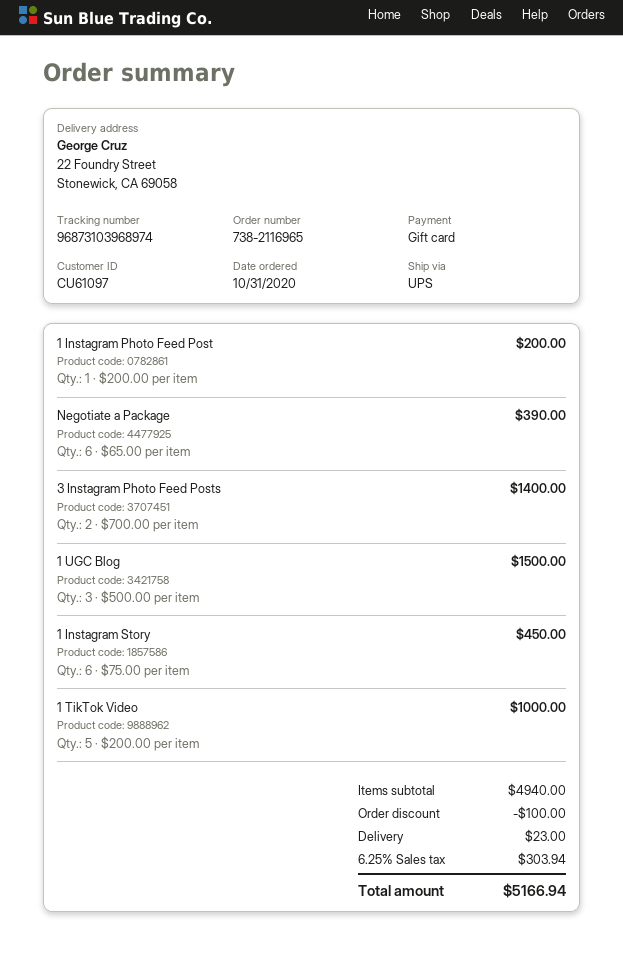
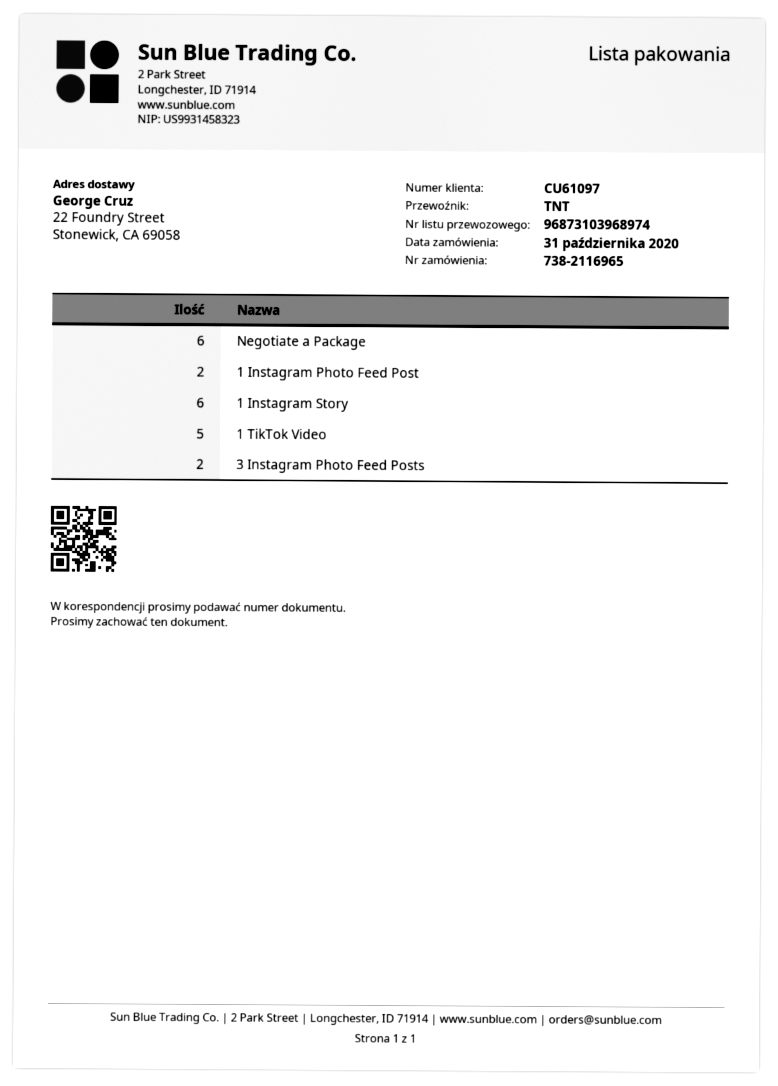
shipping method: UPS -> TNT
1 Instagram Photo Feed Post: 1 -> 2
1 UGC Blog: 3 -> none

